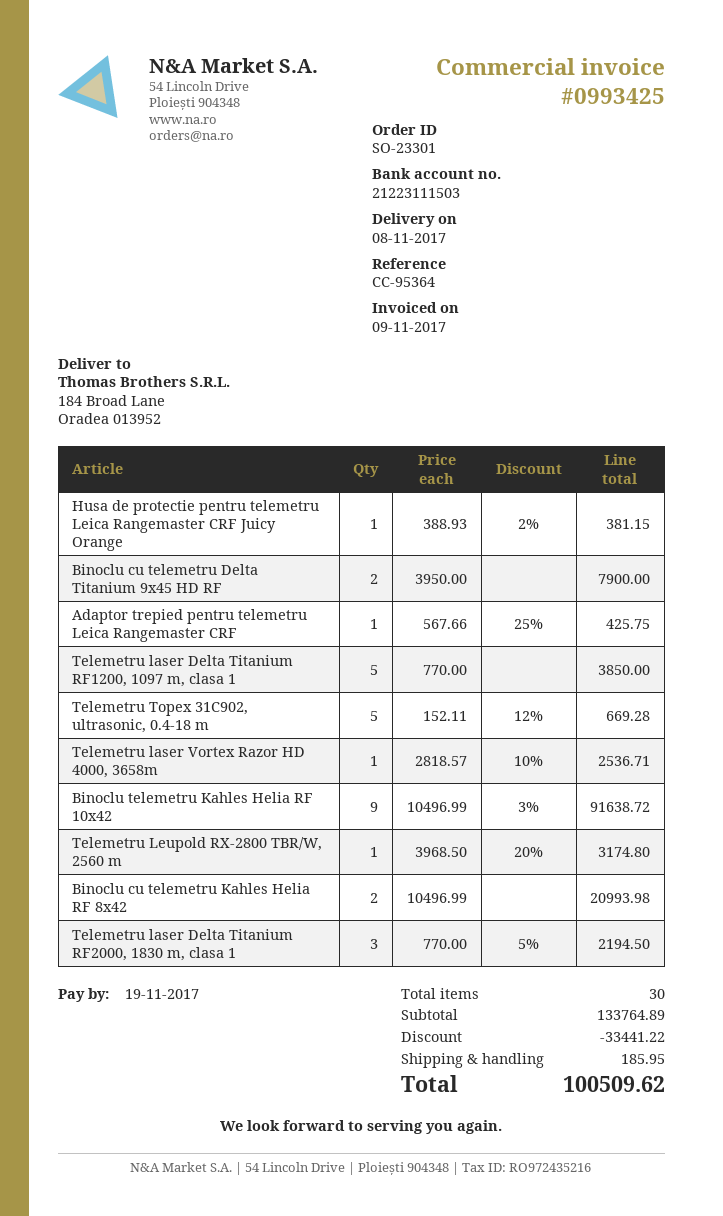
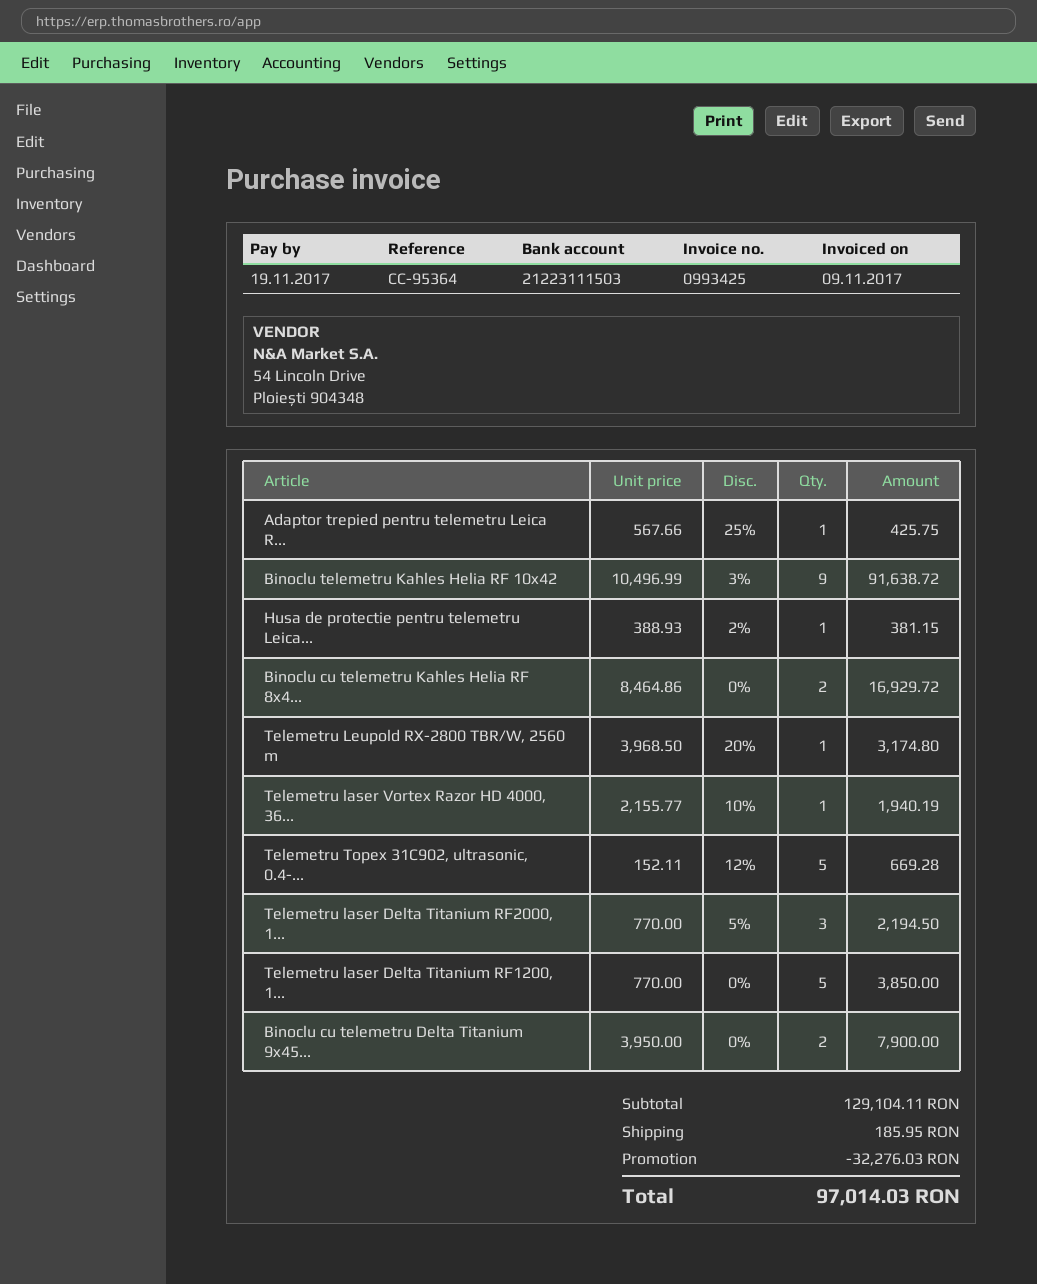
Telemetru laser Vortex Razor HD 4000, 3658m: 1 x 2818.57 - 10% = 2536.71 -> 1 x 2155.77 - 10% = 1940.19
Binoclu cu telemetru Kahles Helia RF 8x42: 2 x 10496.99 = 20993.98 -> 2 x 8464.86 = 16929.72
subtotal: 133764.89 -> 129104.11
discount: 33441.22 -> 32276.03
total: 100509.62 -> 97014.03

